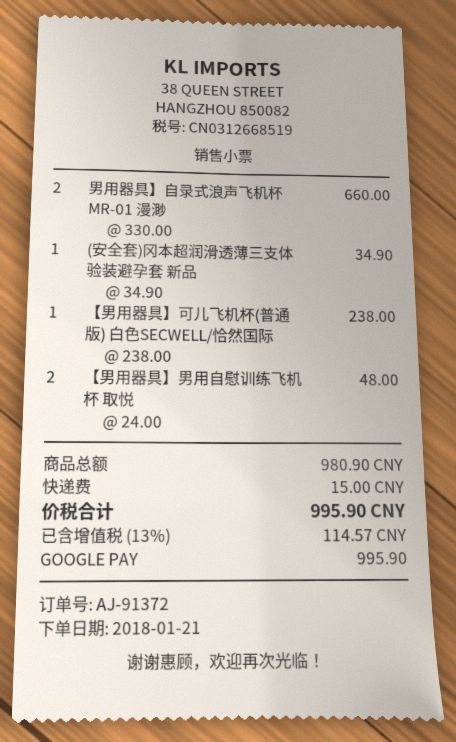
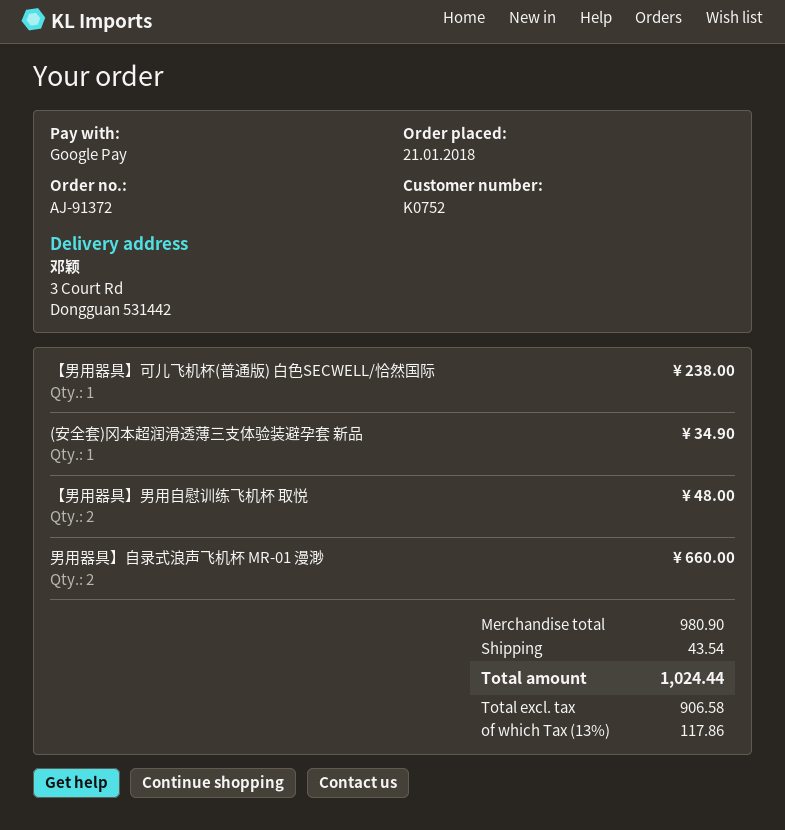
shipping: 15.00 -> 43.54
tax: 13% = 114.57 -> 13% = 117.86
total: 995.90 -> 1024.44

